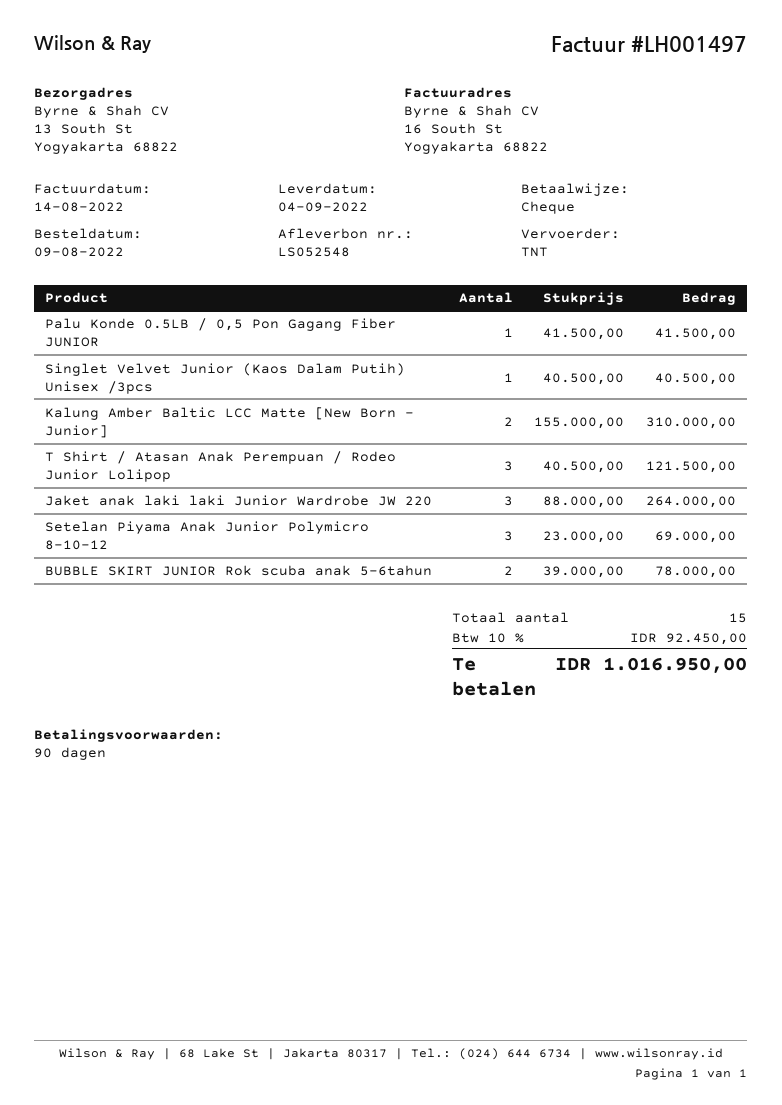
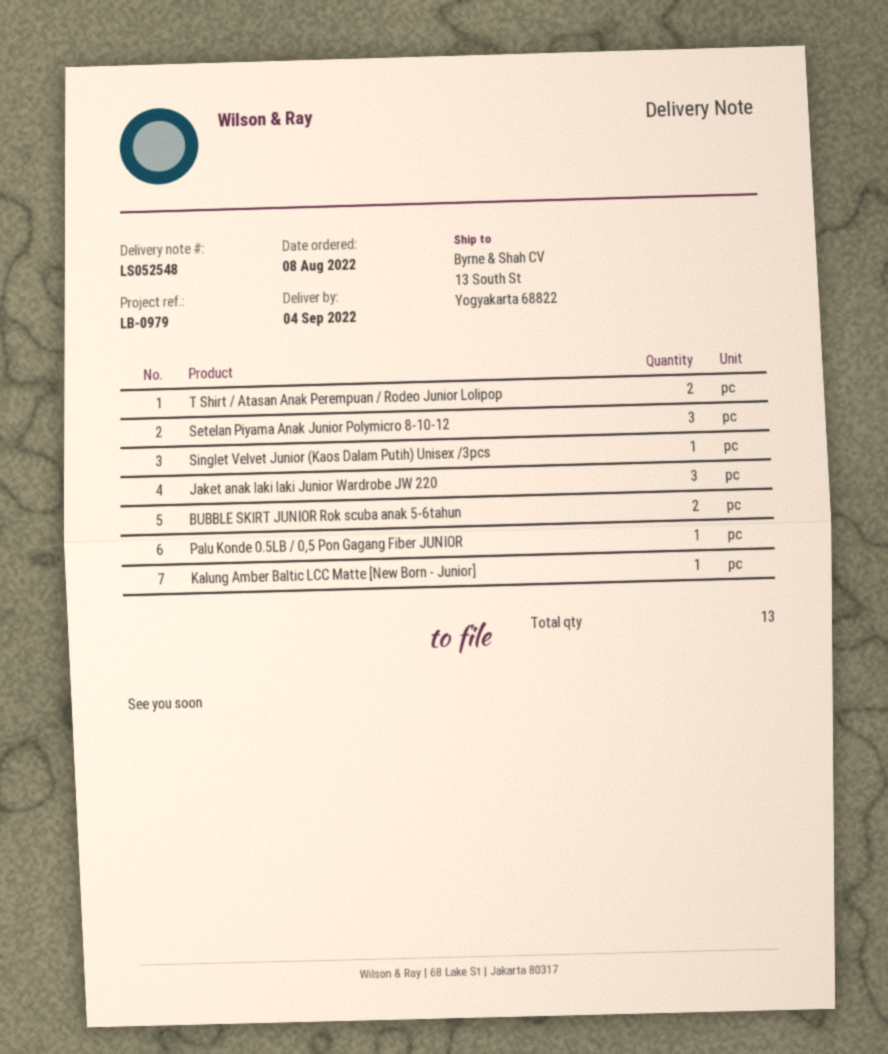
order date: 2022-08-09 -> 2022-08-08
Kalung Amber Baltic LCC Matte [New Born - Junior]: 2 -> 1
T Shirt / Atasan Anak Perempuan / Rodeo Junior Lolipop: 3 -> 2
total quantity: 15 -> 13

